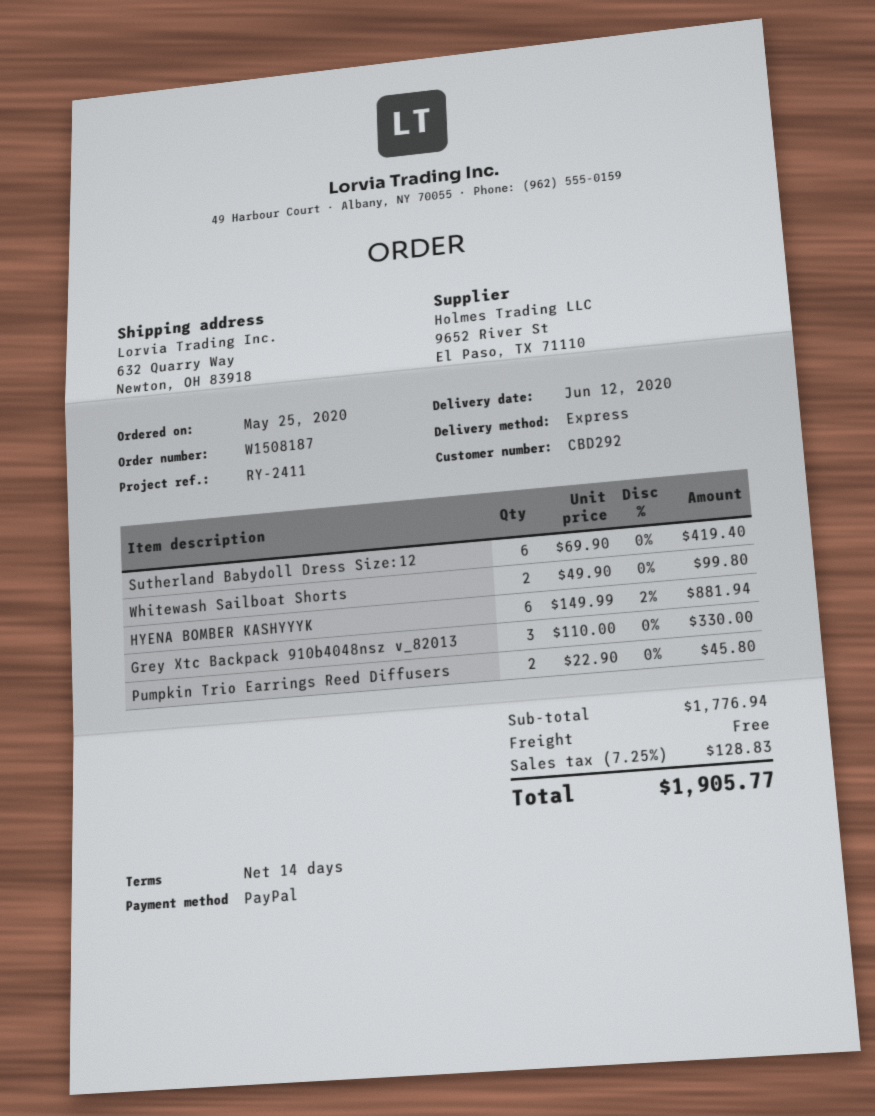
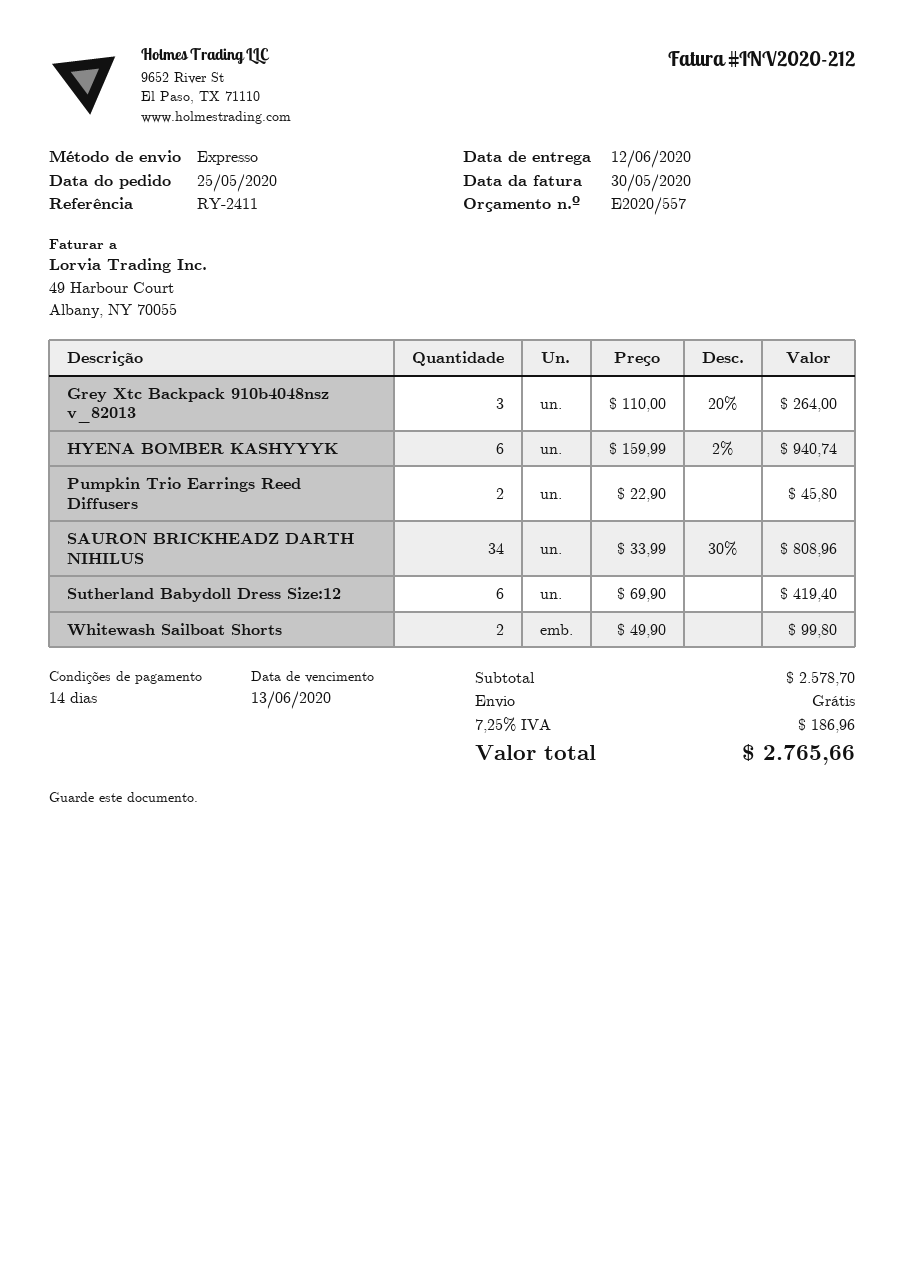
HYENA BOMBER KASHYYYK: 6 x 149.99 - 2% = 881.94 -> 6 x 159.99 - 2% = 940.74
Grey Xtc Backpack 910b4048nsz v_82013: 3 x 110.00 = 330.00 -> 3 x 110.00 - 20% = 264.00
SAURON BRICKHEADZ DARTH NIHILUS: none -> 34 x 33.99 - 30% = 808.96
subtotal: 1776.94 -> 2578.70
tax: 7.25% = 128.83 -> 7.25% = 186.96
total: 1905.77 -> 2765.66

